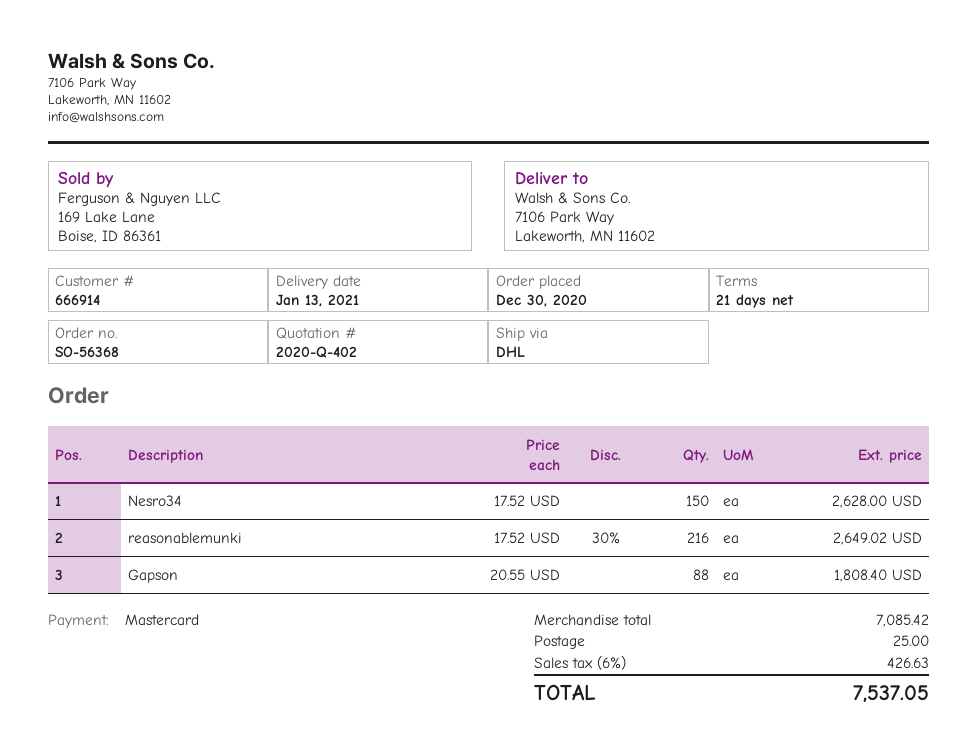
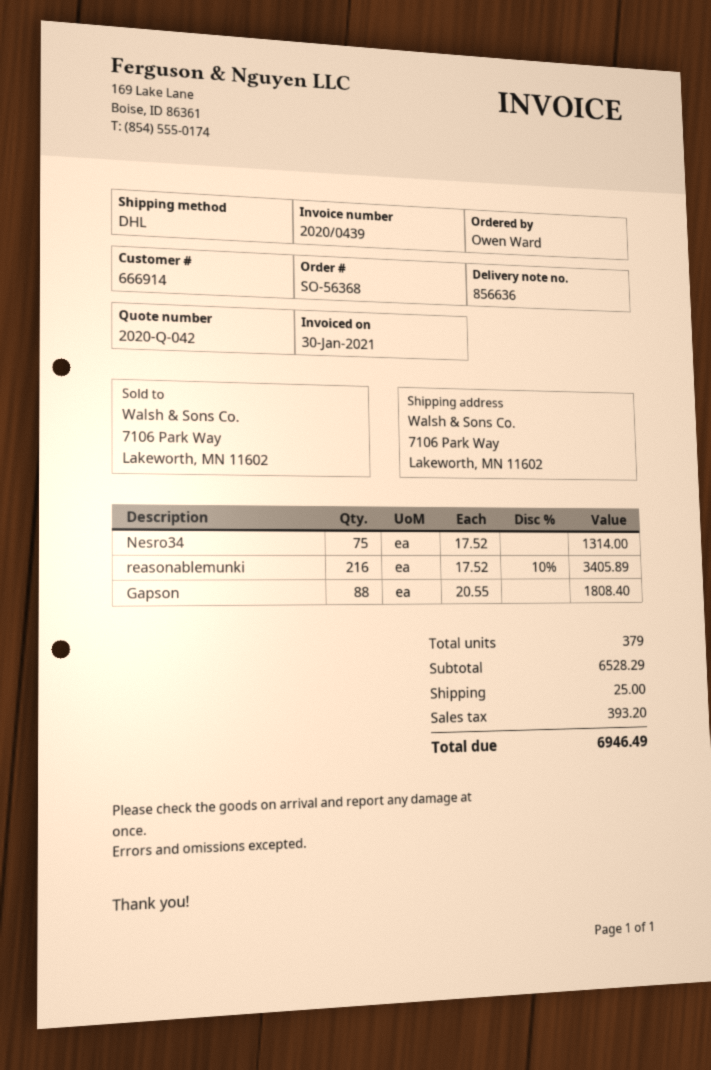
quote number: 2020-Q-402 -> 2020-Q-042
Nesro34: 150 x 17.52 = 2628.00 -> 75 x 17.52 = 1314.00
reasonablemunki: 216 x 17.52 - 30% = 2649.02 -> 216 x 17.52 - 10% = 3405.89
subtotal: 7085.42 -> 6528.29
tax: 426.63 -> 393.20
total: 7537.05 -> 6946.49

